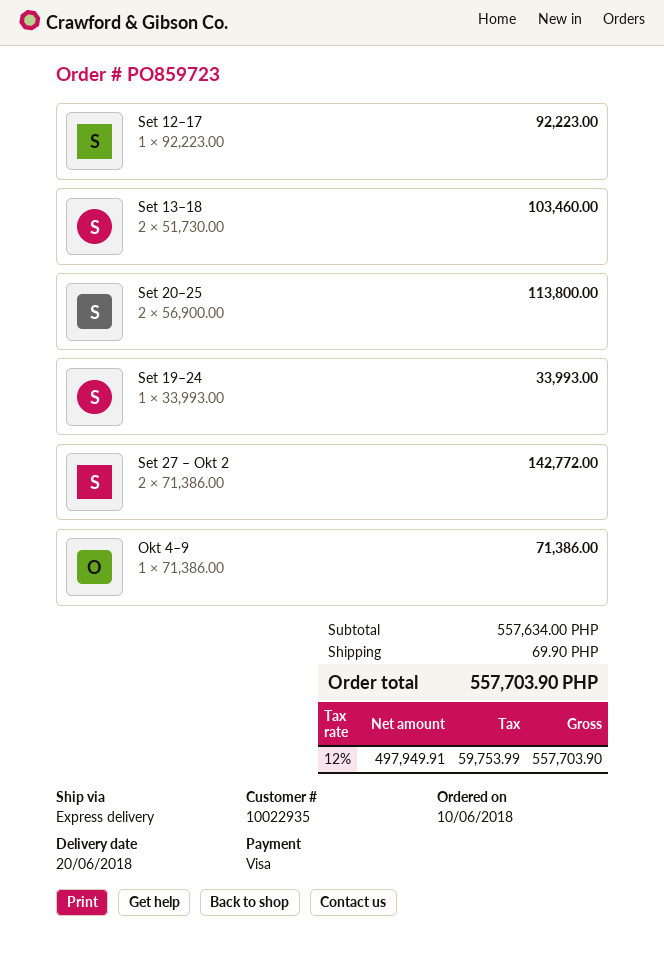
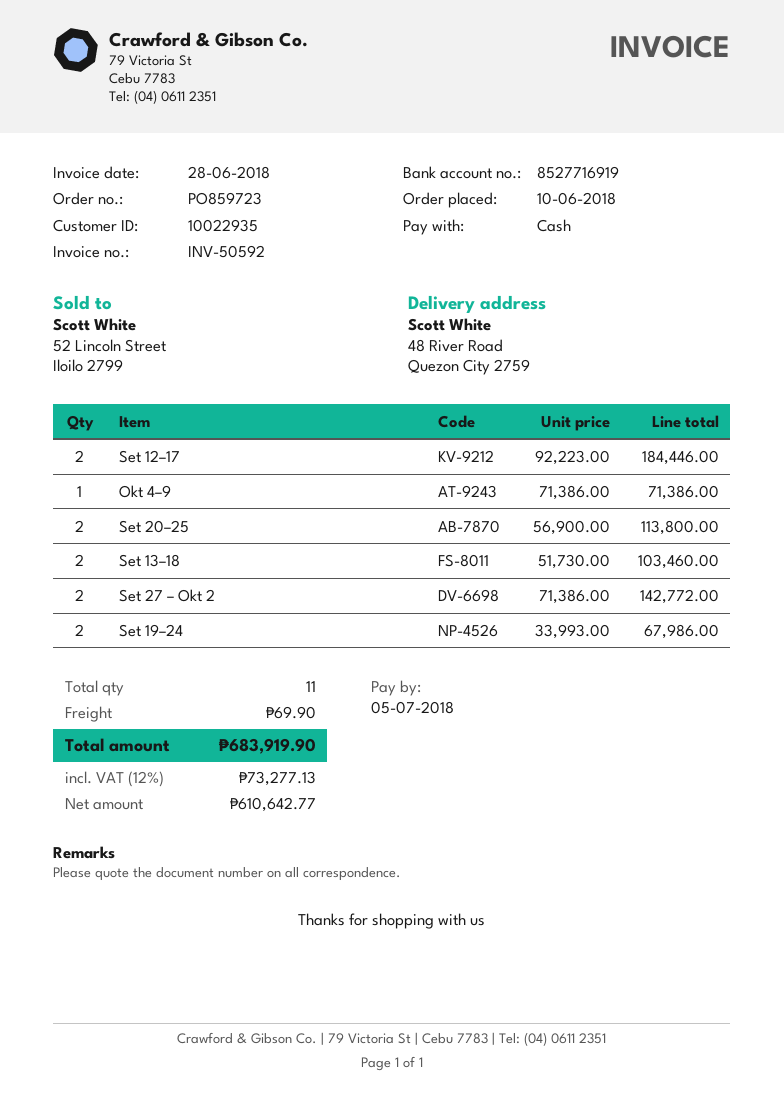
payment method: Visa -> cash
Set 12–17: 1 x 92223.00 = 92223.00 -> 2 x 92223.00 = 184446.00
Set 19–24: 1 x 33993.00 = 33993.00 -> 2 x 33993.00 = 67986.00
net: 497949.91 -> 610642.77
tax: 12% = 59753.99 -> 12% = 73277.13
total: 557703.90 -> 683919.90

